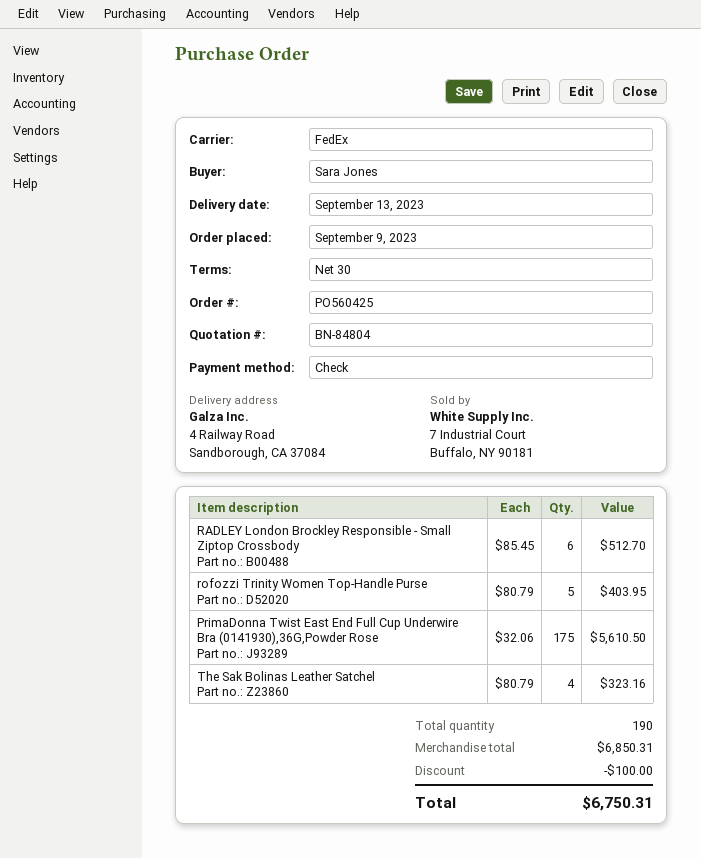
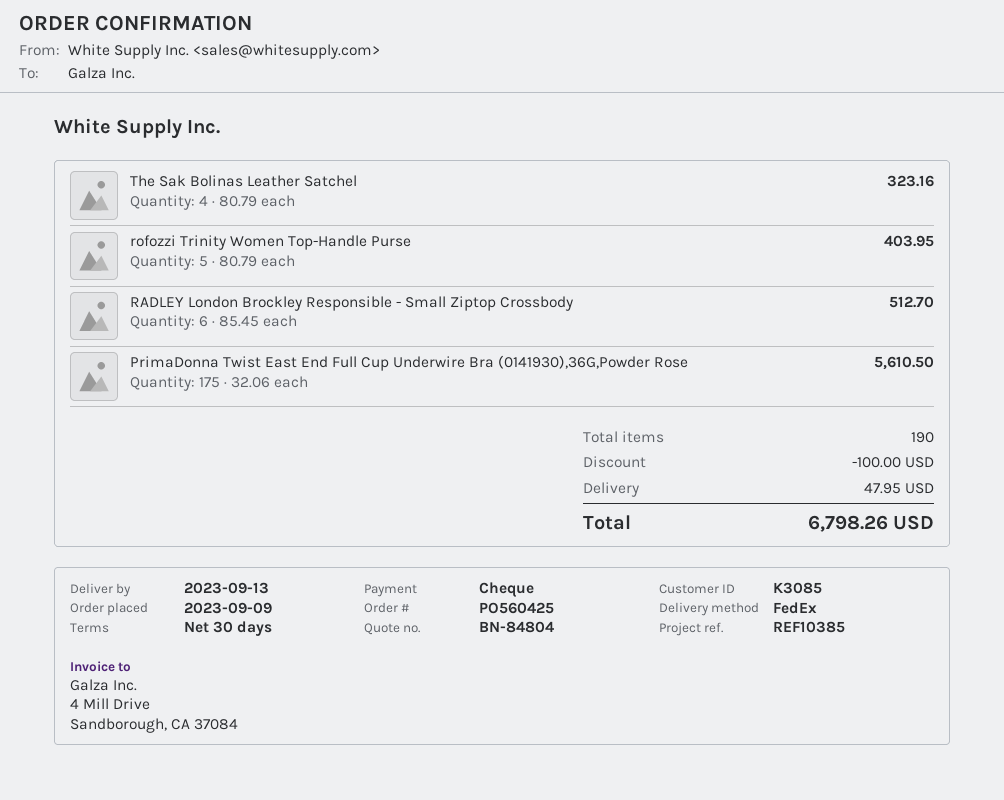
shipping: none -> 47.95
total: 6750.31 -> 6798.26

